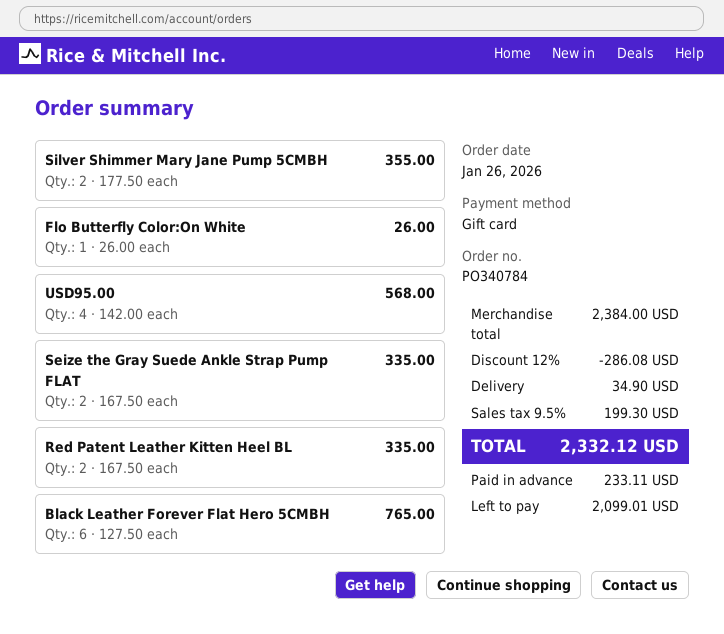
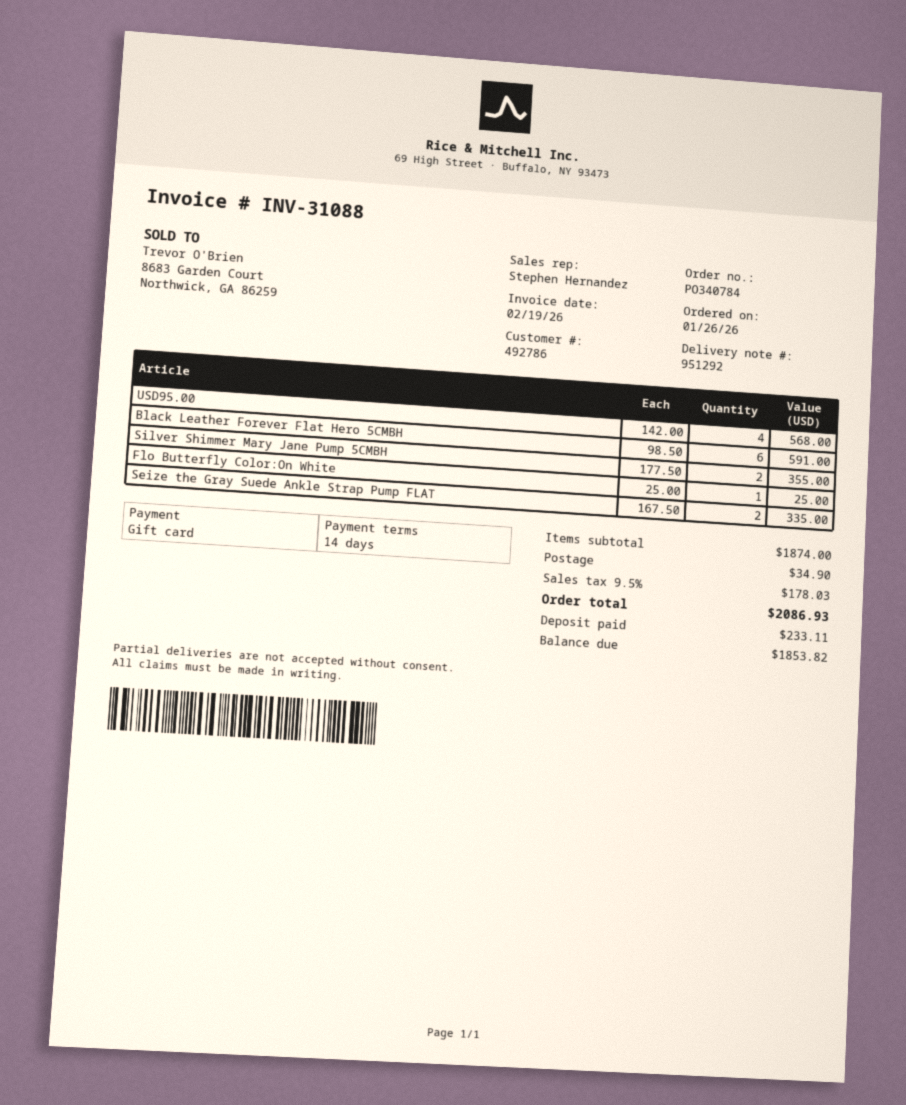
Flo Butterfly Color:On White: 1 x 26.00 = 26.00 -> 1 x 25.00 = 25.00
Red Patent Leather Kitten Heel BL: 2 x 167.50 = 335.00 -> none
Black Leather Forever Flat Hero 5CMBH: 6 x 127.50 = 765.00 -> 6 x 98.50 = 591.00
subtotal: 2384.00 -> 1874.00
discount: 12% = 286.08 -> none
tax: 9.5% = 199.30 -> 9.5% = 178.03
total: 2332.12 -> 2086.93
balance: 2099.01 -> 1853.82

